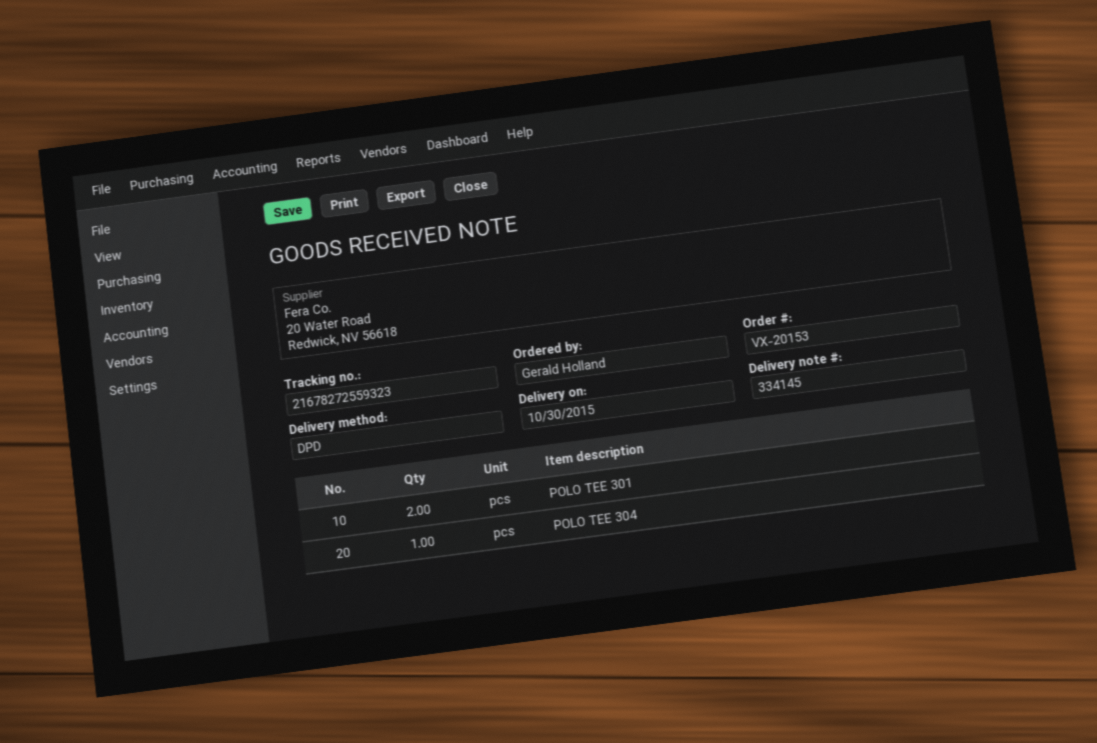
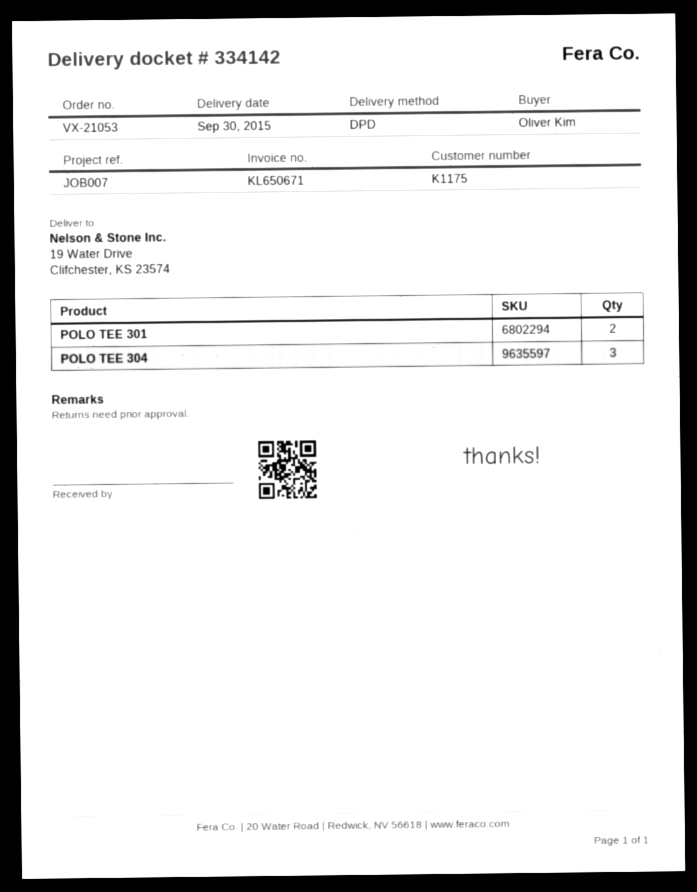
order number: VX-20153 -> VX-21053
delivery note number: 334145 -> 334142
delivery date: 2015-10-30 -> 2015-09-30
ordered by: Gerald Holland -> Oliver Kim
POLO TEE 304: 1 -> 3

